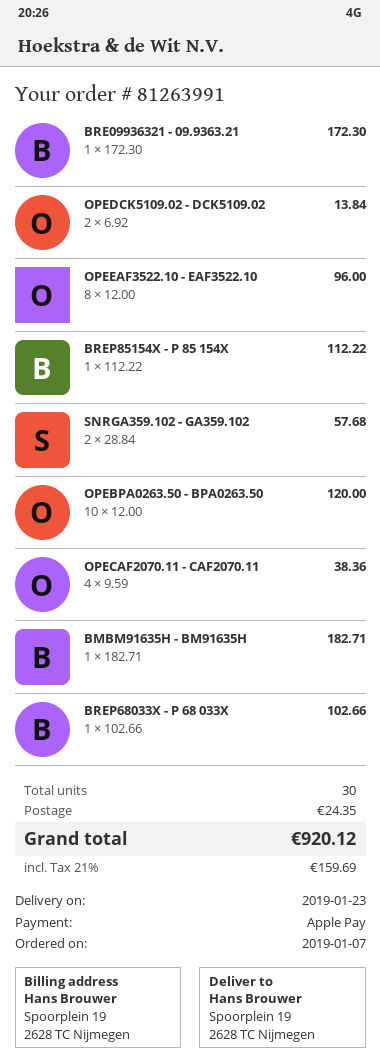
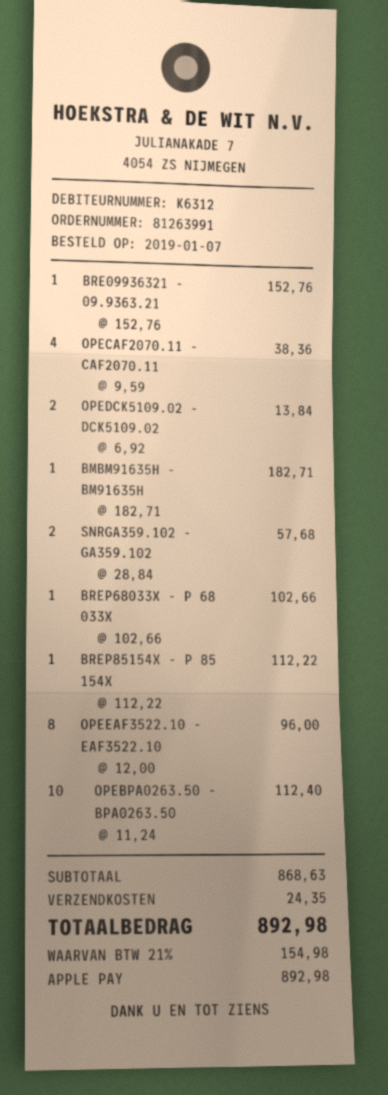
BRE09936321 - 09.9363.21: 1 x 172.30 = 172.30 -> 1 x 152.76 = 152.76
OPEBPA0263.50 - BPA0263.50: 10 x 12.00 = 120.00 -> 10 x 11.24 = 112.40
tax: 21% = 159.69 -> 21% = 154.98
total: 920.12 -> 892.98

